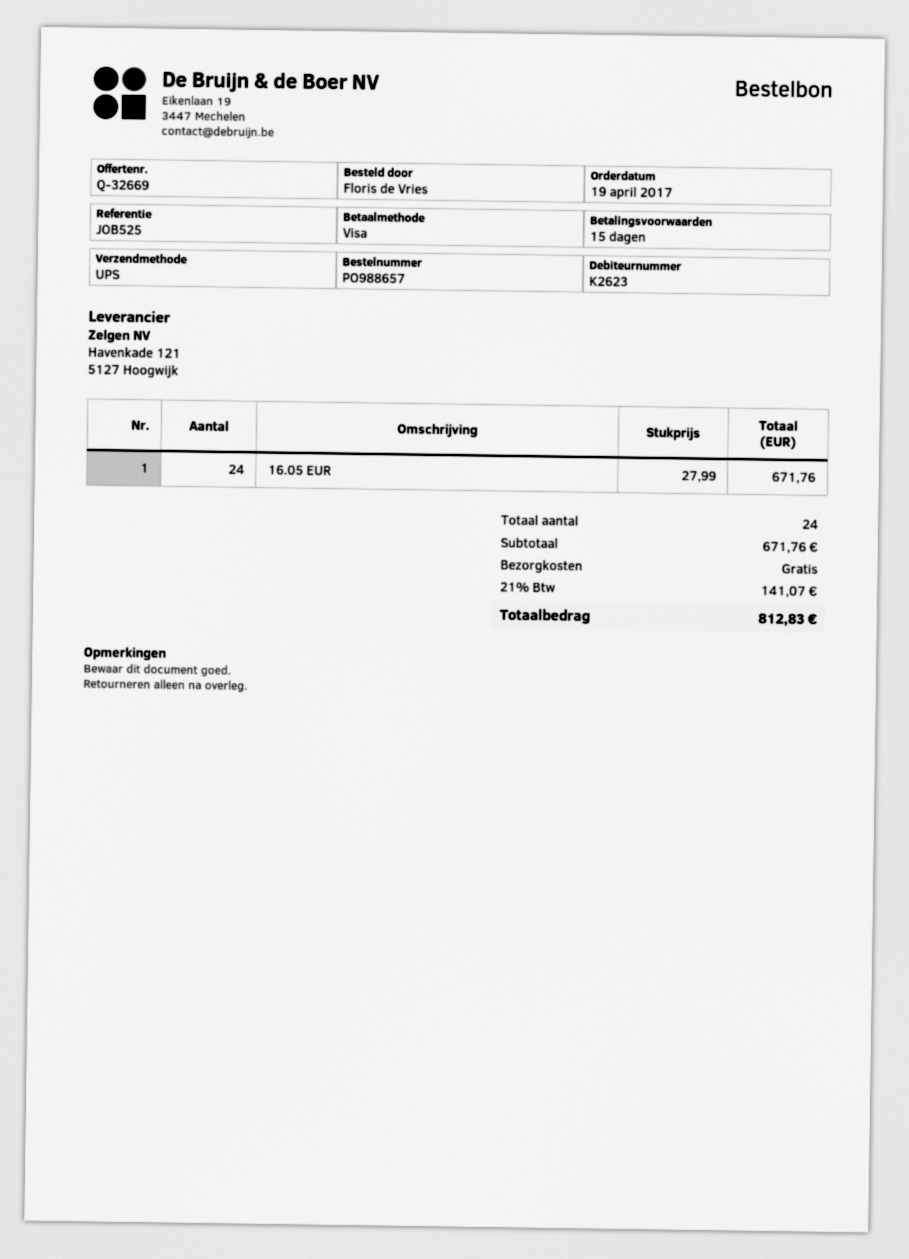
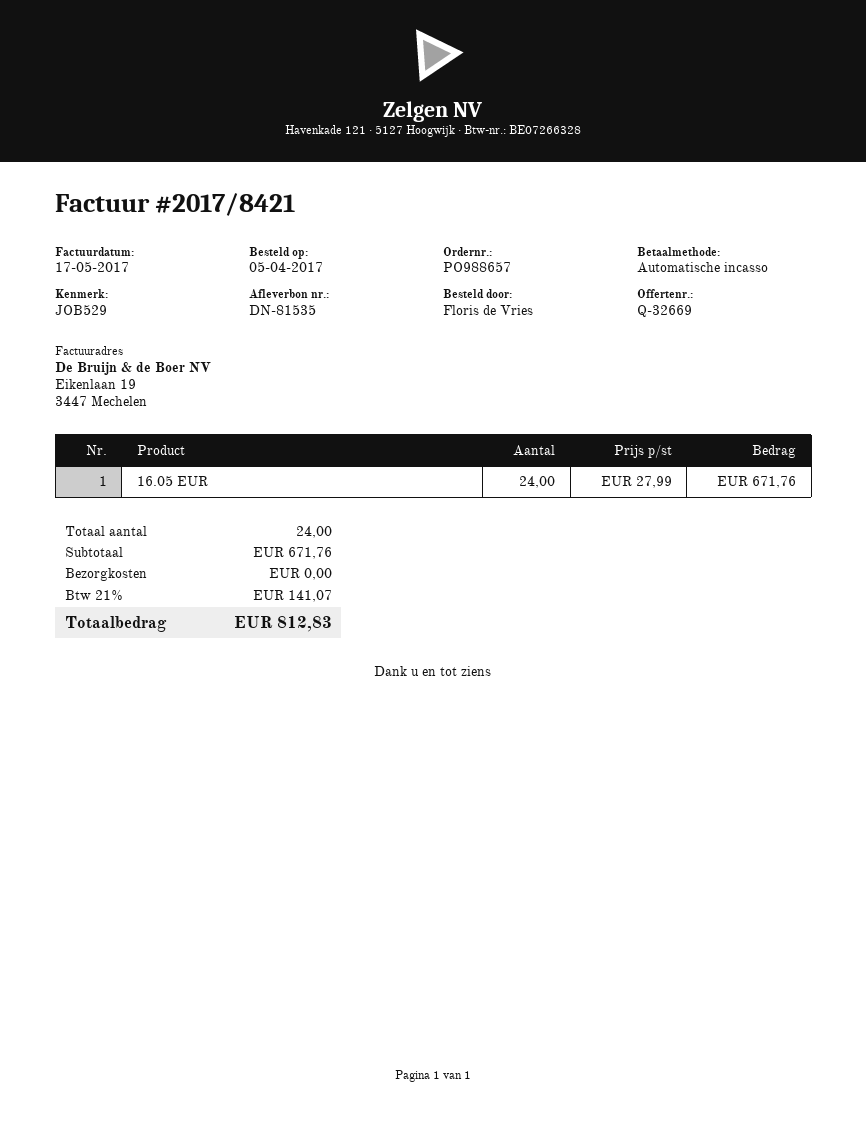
order date: 2017-04-19 -> 2017-04-05
reference: JOB525 -> JOB529
payment method: Visa -> direct debit

